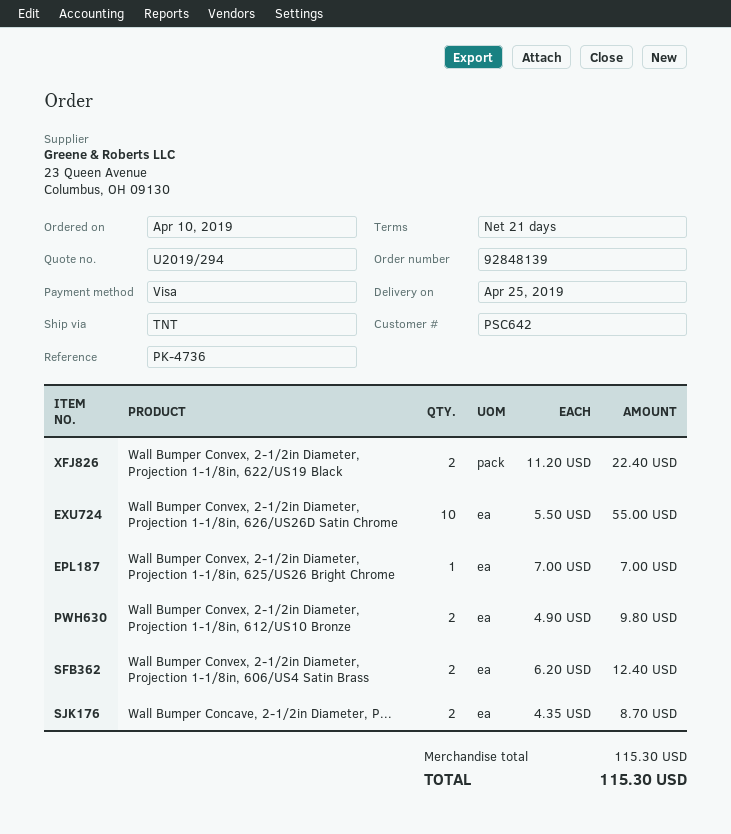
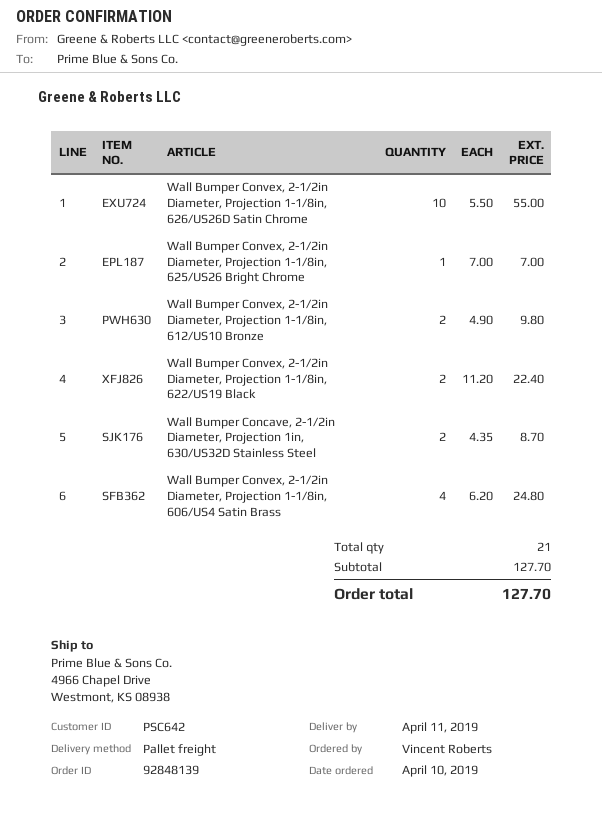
delivery date: 2019-04-25 -> 2019-04-11
shipping method: TNT -> pallet freight
Wall Bumper Convex, 2-1/2in Diameter, Projection 1-1/8in, 606/US4 Satin Brass: 2 x 6.20 = 12.40 -> 4 x 6.20 = 24.80
subtotal: 115.30 -> 127.70
total: 115.30 -> 127.70

